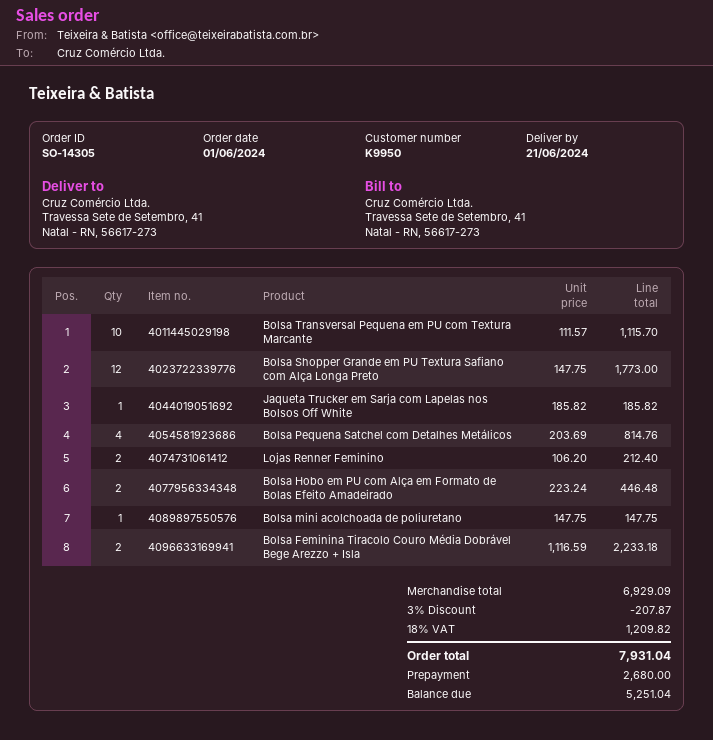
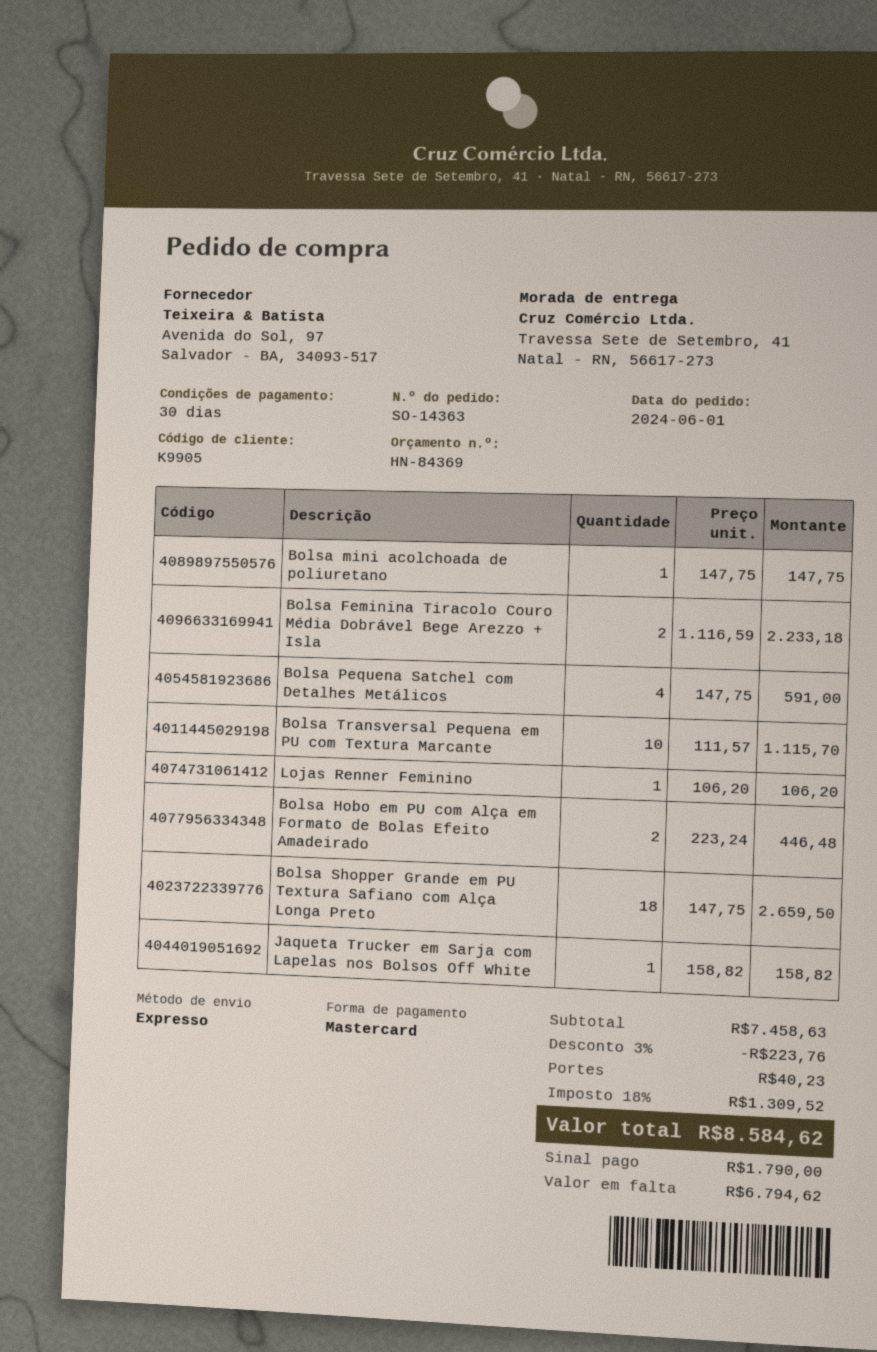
order number: SO-14305 -> SO-14363
customer number: K9950 -> K9905
Bolsa Shopper Grande em PU Textura Safiano com Alça Longa Preto: 12 x 147.75 = 1773.00 -> 18 x 147.75 = 2659.50
Jaqueta Trucker em Sarja com Lapelas nos Bolsos Off White: 1 x 185.82 = 185.82 -> 1 x 158.82 = 158.82
Bolsa Pequena Satchel com Detalhes Metálicos: 4 x 203.69 = 814.76 -> 4 x 147.75 = 591.00
Lojas Renner Feminino: 2 x 106.20 = 212.40 -> 1 x 106.20 = 106.20
subtotal: 6929.09 -> 7458.63
discount: 3% = 207.87 -> 3% = 223.76
shipping: none -> 40.23
tax: 18% = 1209.82 -> 18% = 1309.52
total: 7931.04 -> 8584.62
deposit: 2680.00 -> 1790.00
balance: 5251.04 -> 6794.62

